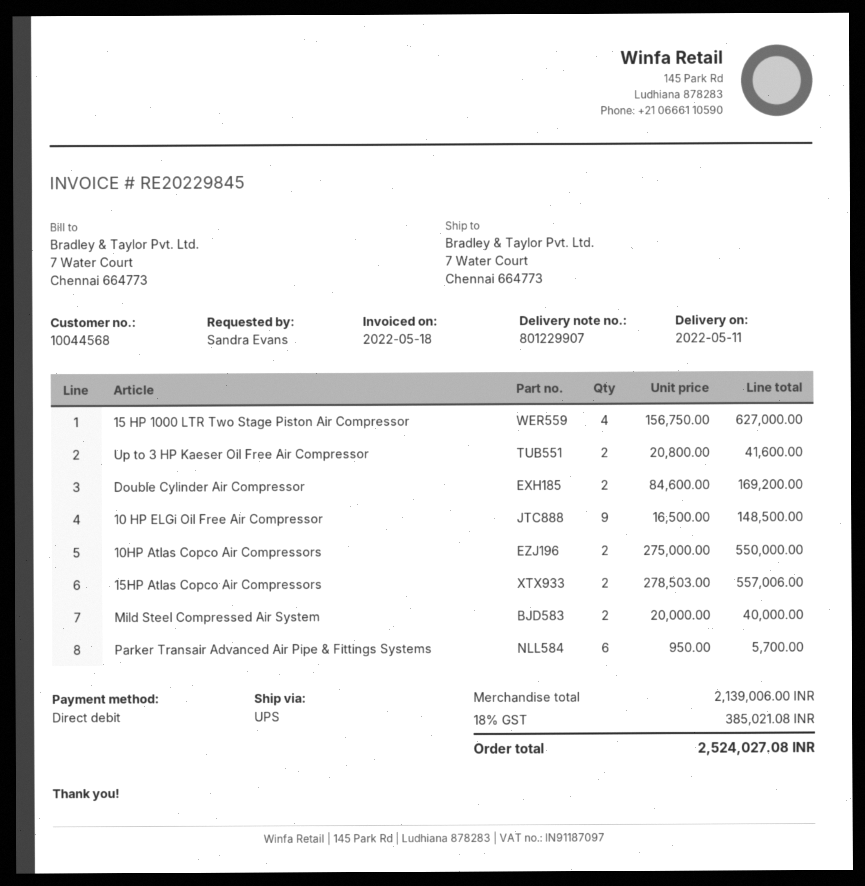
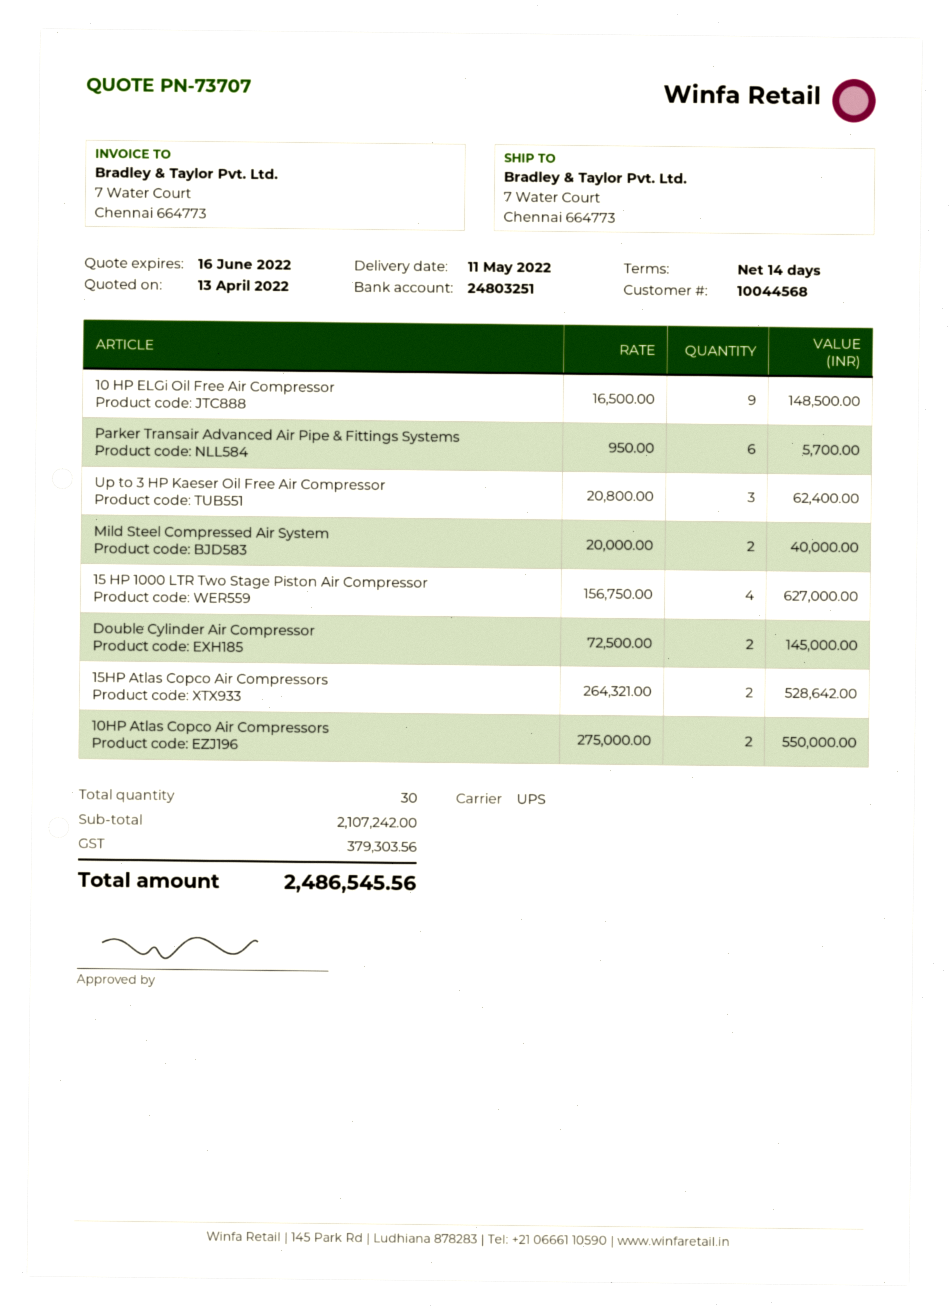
Up to 3 HP Kaeser Oil Free Air Compressor: 2 x 20800.00 = 41600.00 -> 3 x 20800.00 = 62400.00
Double Cylinder Air Compressor: 2 x 84600.00 = 169200.00 -> 2 x 72500.00 = 145000.00
15HP Atlas Copco Air Compressors: 2 x 278503.00 = 557006.00 -> 2 x 264321.00 = 528642.00
subtotal: 2139006.00 -> 2107242.00
tax: 385021.08 -> 379303.56
total: 2524027.08 -> 2486545.56

